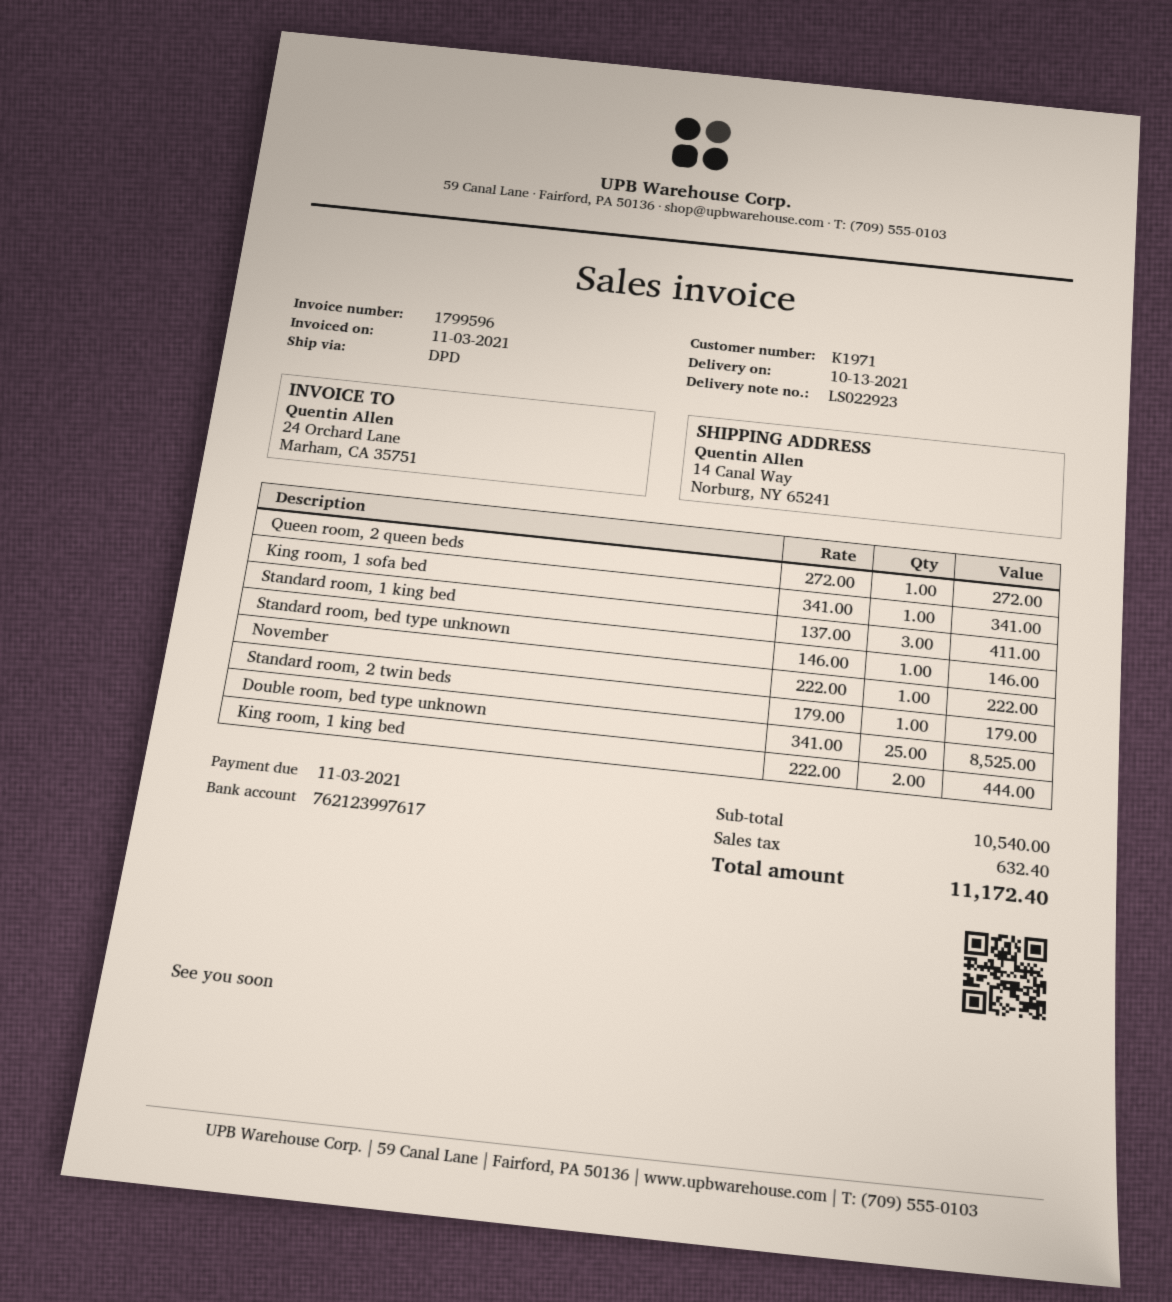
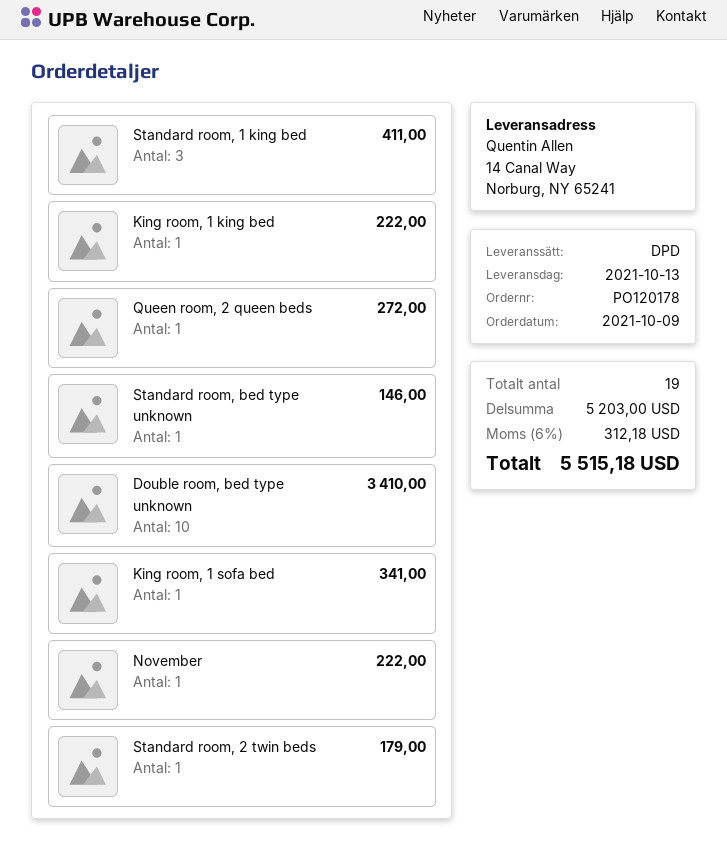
Double room, bed type unknown: 25 for 8525.00 -> 10 for 3410.00
King room, 1 king bed: 2 for 444.00 -> 1 for 222.00
subtotal: 10540.00 -> 5203.00
tax: 632.40 -> 312.18
total: 11172.40 -> 5515.18

